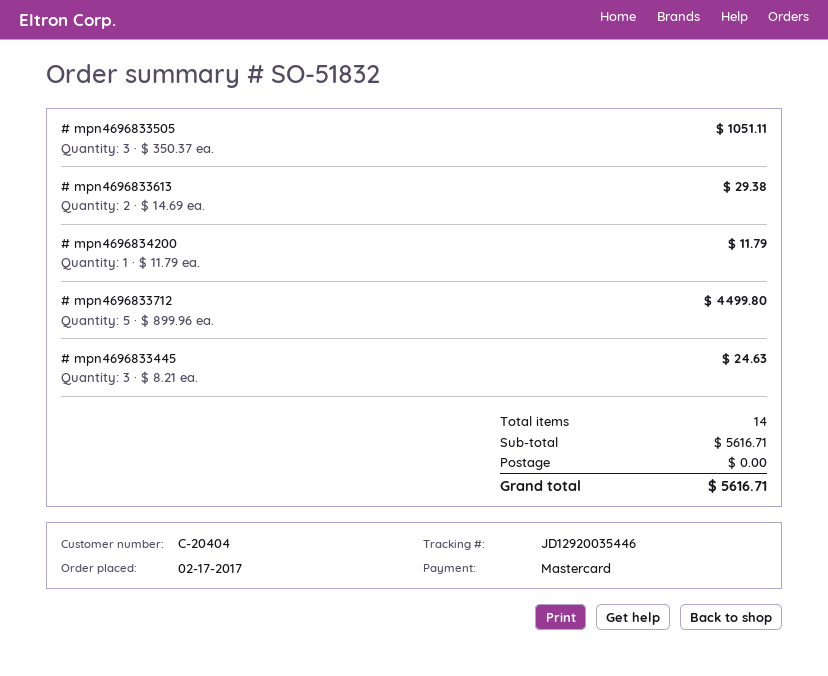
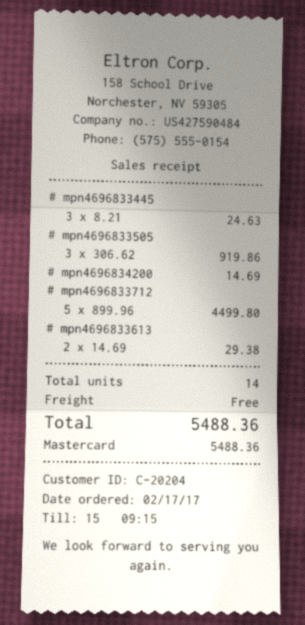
customer number: C-20404 -> C-20204
# mpn4696833505: 3 x 350.37 = 1051.11 -> 3 x 306.62 = 919.86
# mpn4696834200: 1 x 11.79 = 11.79 -> 1 x 14.69 = 14.69
total: 5616.71 -> 5488.36

